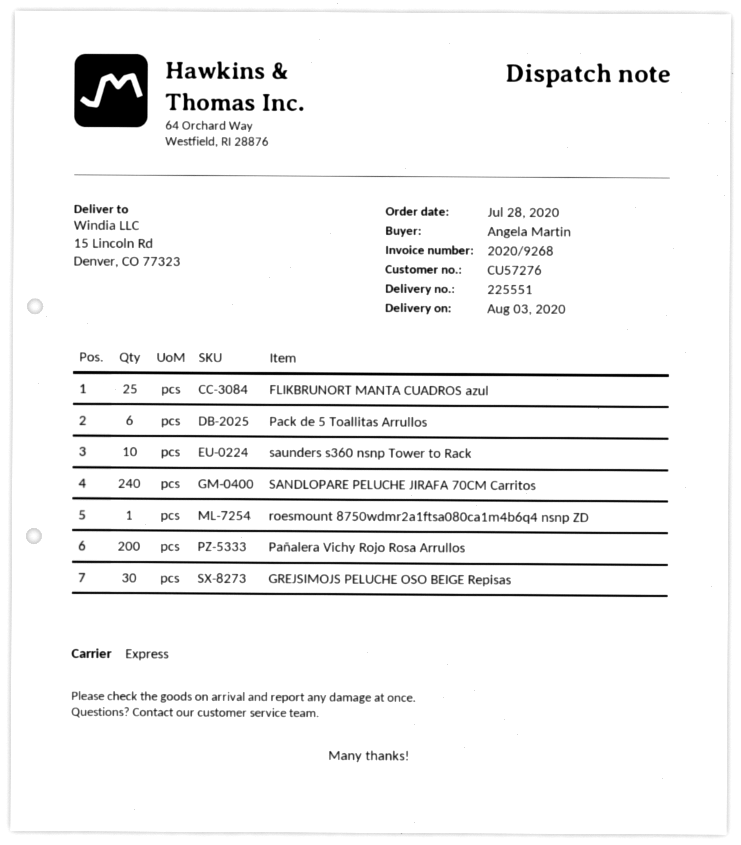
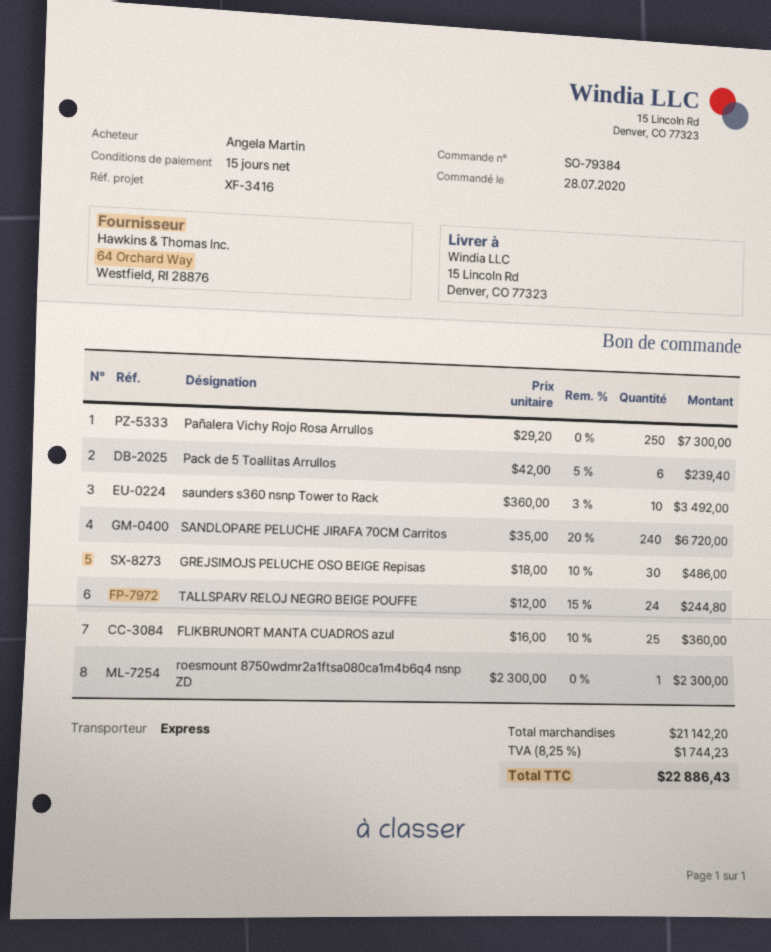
Pañalera Vichy Rojo Rosa Arrullos: 200 -> 250
TALLSPARV RELOJ NEGRO BEIGE POUFFE: none -> 24

